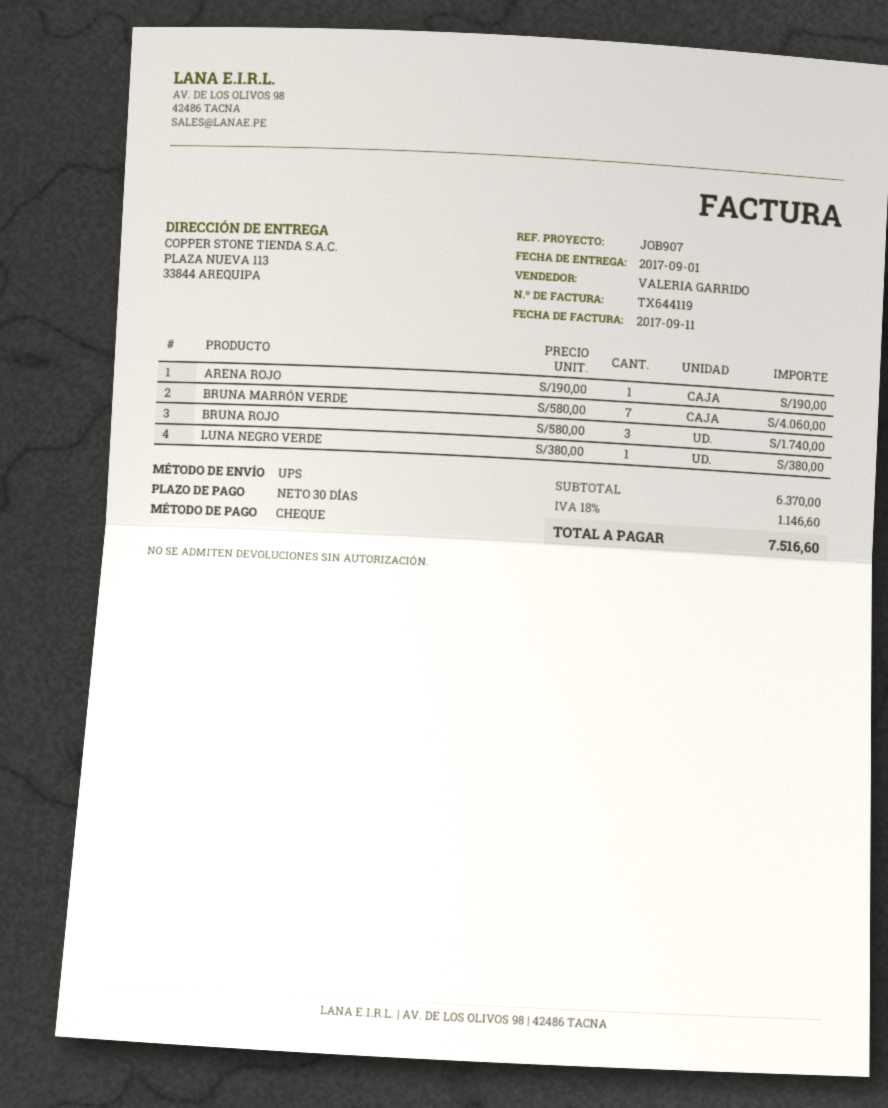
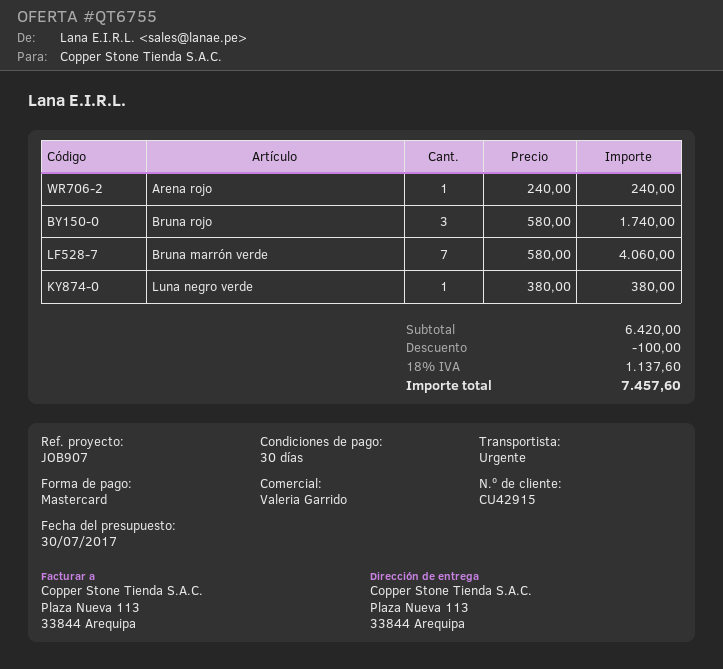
payment method: cheque -> Mastercard
shipping method: UPS -> express
ARENA ROJO: 1 x 190.00 = 190.00 -> 1 x 240.00 = 240.00
subtotal: 6370.00 -> 6420.00
discount: none -> 100.00
tax: 18% = 1146.60 -> 18% = 1137.60
total: 7516.60 -> 7457.60

